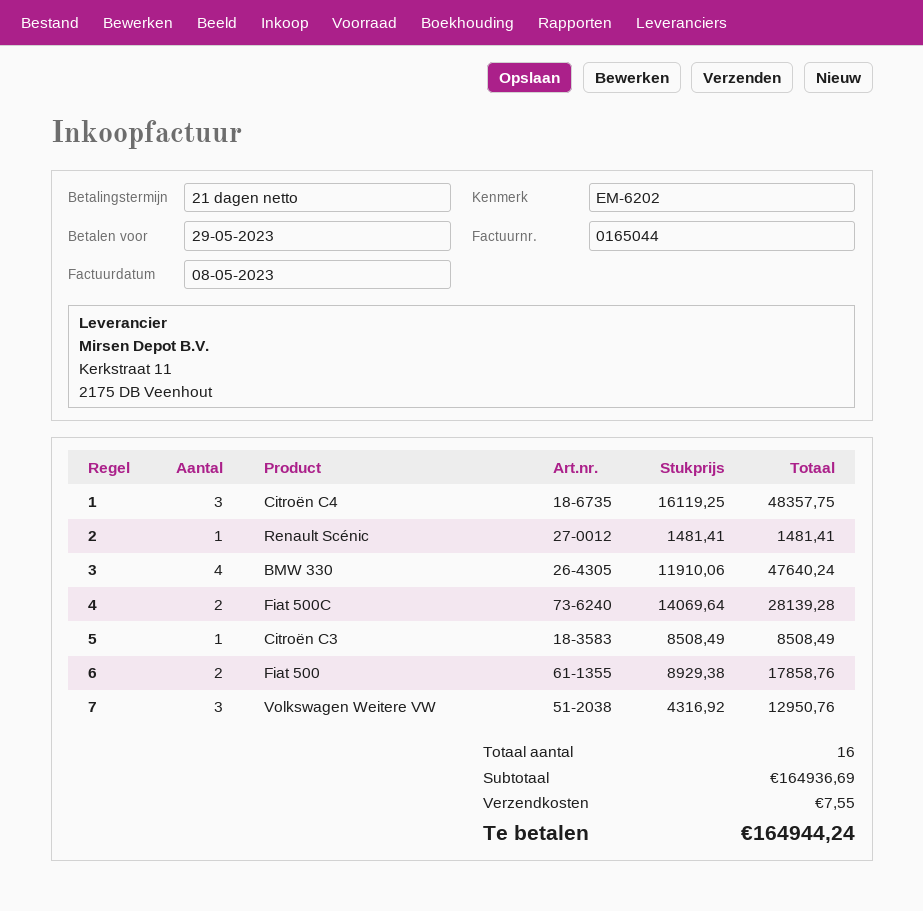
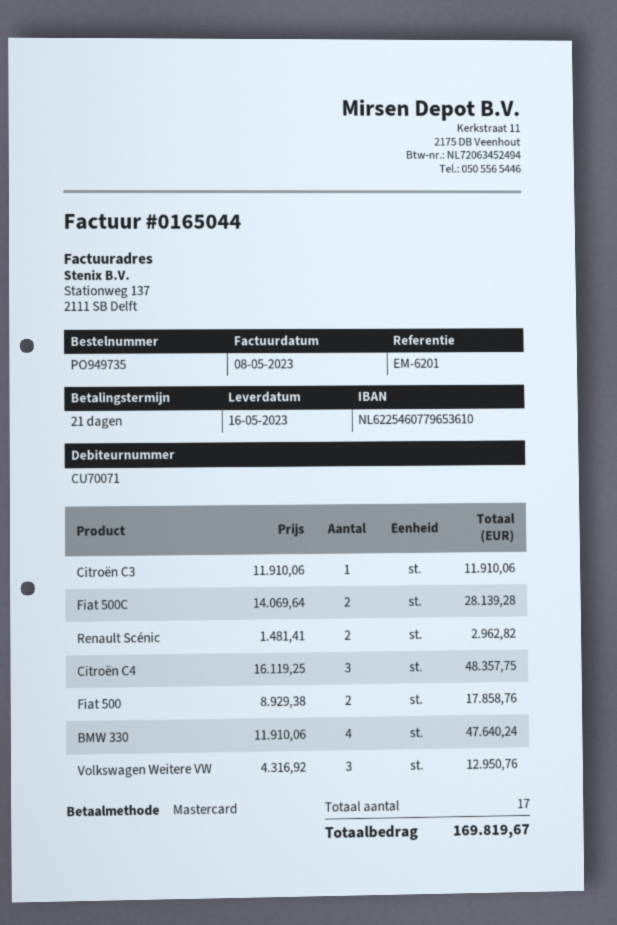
reference: EM-6202 -> EM-6201
Renault Scénic: 1 x 1481.41 = 1481.41 -> 2 x 1481.41 = 2962.82
Citroën C3: 1 x 8508.49 = 8508.49 -> 1 x 11910.06 = 11910.06
total quantity: 16 -> 17
shipping: 7.55 -> none
total: 164944.24 -> 169819.67

